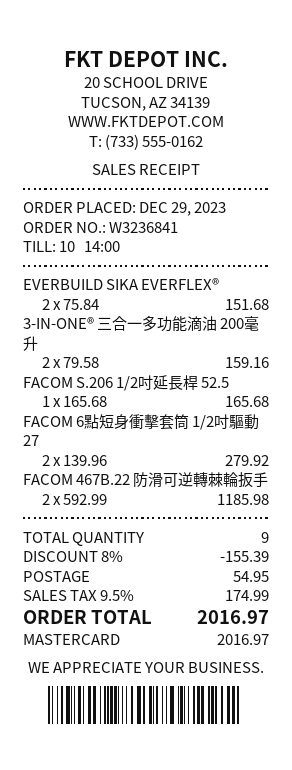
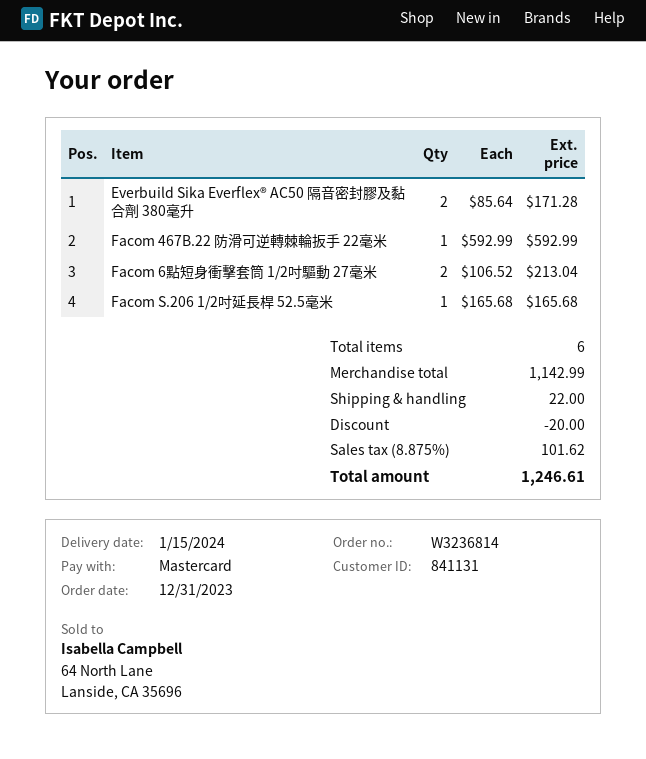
order number: W3236841 -> W3236814
order date: 2023-12-29 -> 2023-12-31
EVERBUILD SIKA EVERFLEX®: 2 x 75.84 = 151.68 -> 2 x 85.64 = 171.28
3-IN-ONE® 三合一多功能滴油 200毫升: 2 x 79.58 = 159.16 -> none
FACOM 6點短身衝擊套筒 1/2吋驅動 27: 2 x 139.96 = 279.92 -> 2 x 106.52 = 213.04
FACOM 467B.22 防滑可逆轉棘輪扳手: 2 x 592.99 = 1185.98 -> 1 x 592.99 = 592.99
total quantity: 9 -> 6
discount: 155.39 -> 20.00
shipping: 54.95 -> 22.00
tax: 9.5% = 174.99 -> 8.875% = 101.62
total: 2016.97 -> 1246.61

